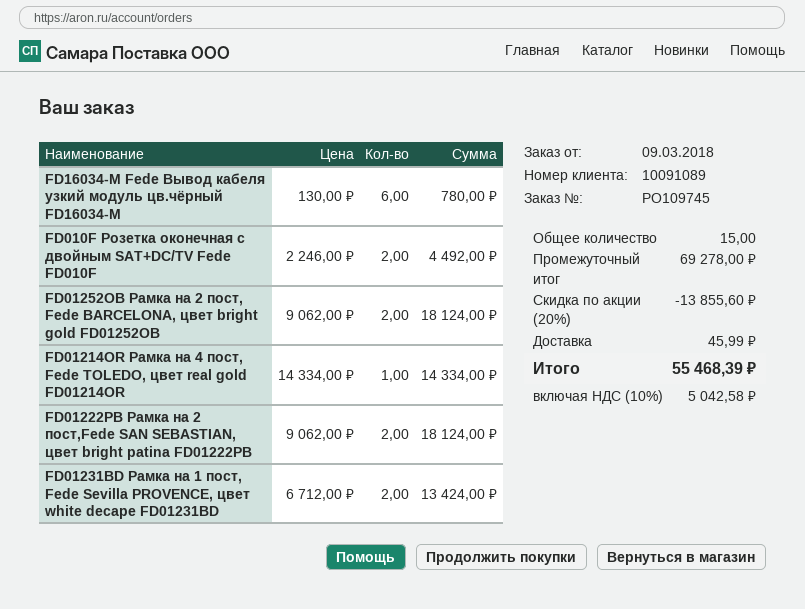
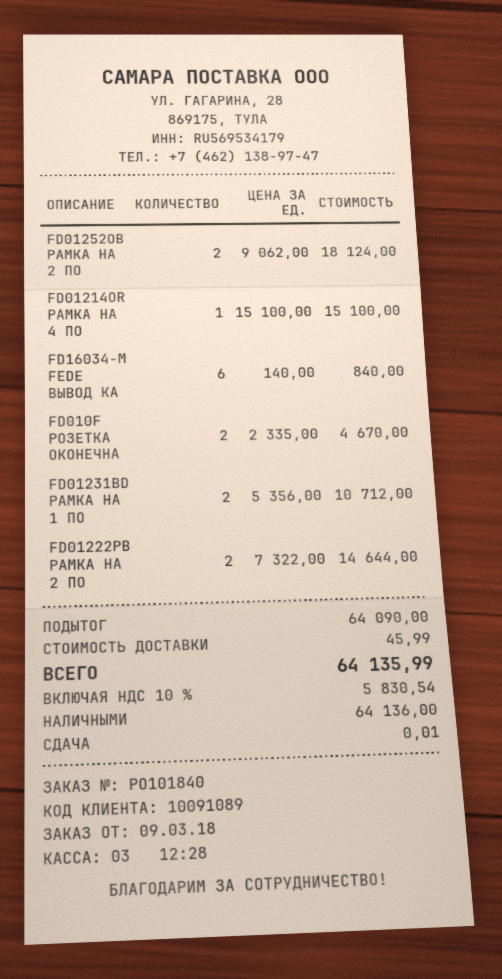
order number: PO109745 -> PO101840
FD16034-M Fede Вывод кабеля узкий модуль цв.чёрный FD16034-M: 6 x 130.00 = 780.00 -> 6 x 140.00 = 840.00
FD010F Розетка оконечная с двойным SAT+DC/TV Fede FD010F: 2 x 2246.00 = 4492.00 -> 2 x 2335.00 = 4670.00
FD01214OR Рамка на 4 пост, Fede TOLEDO, цвет real gold FD01214OR: 1 x 14334.00 = 14334.00 -> 1 x 15100.00 = 15100.00
FD01222PB Рамка на 2 пост,Fede SAN SEBASTIAN, цвет bright patina FD01222PB: 2 x 9062.00 = 18124.00 -> 2 x 7322.00 = 14644.00
FD01231BD Рамка на 1 пост, Fede Sevilla PROVENCE, цвет white decape FD01231BD: 2 x 6712.00 = 13424.00 -> 2 x 5356.00 = 10712.00
subtotal: 69278.00 -> 64090.00
discount: 20% = 13855.60 -> none
tax: 10% = 5042.58 -> 10% = 5830.54
total: 55468.39 -> 64135.99

